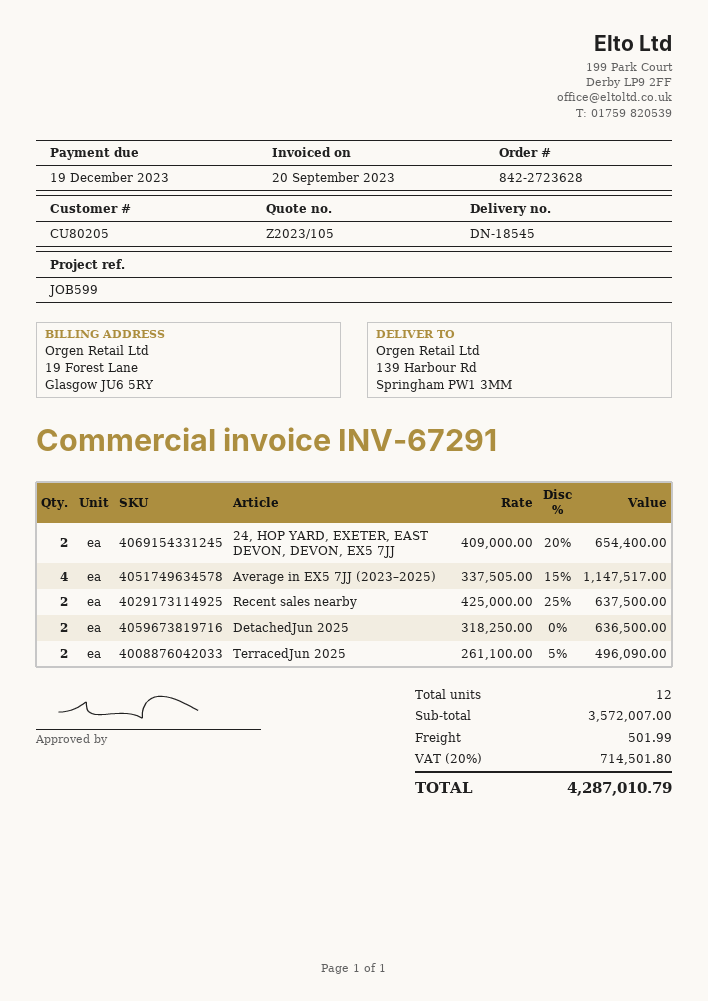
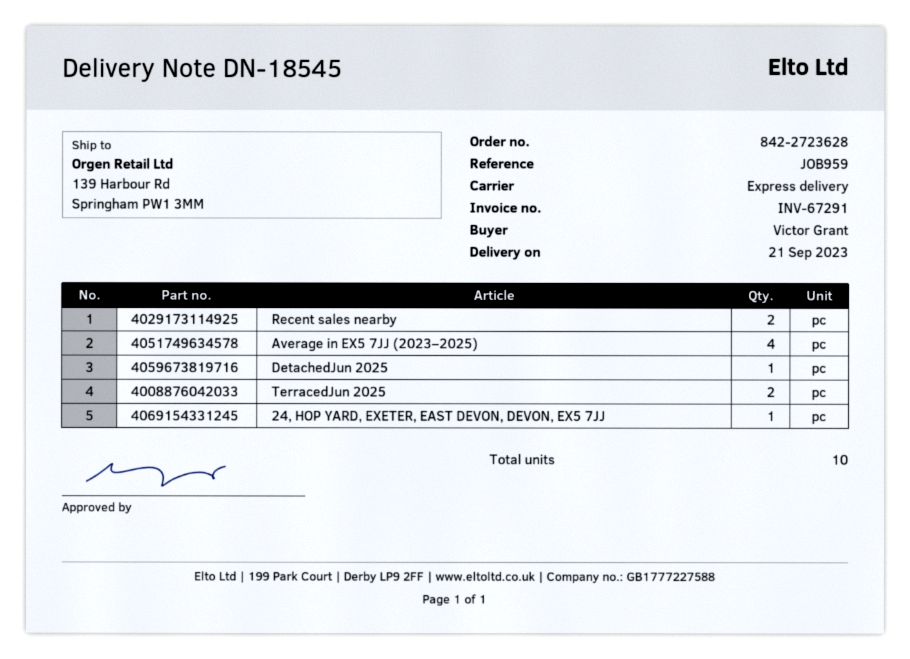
reference: JOB599 -> JOB959
24, HOP YARD, EXETER, EAST DEVON, DEVON, EX5 7JJ: 2 -> 1
DetachedJun 2025: 2 -> 1
total quantity: 12 -> 10

